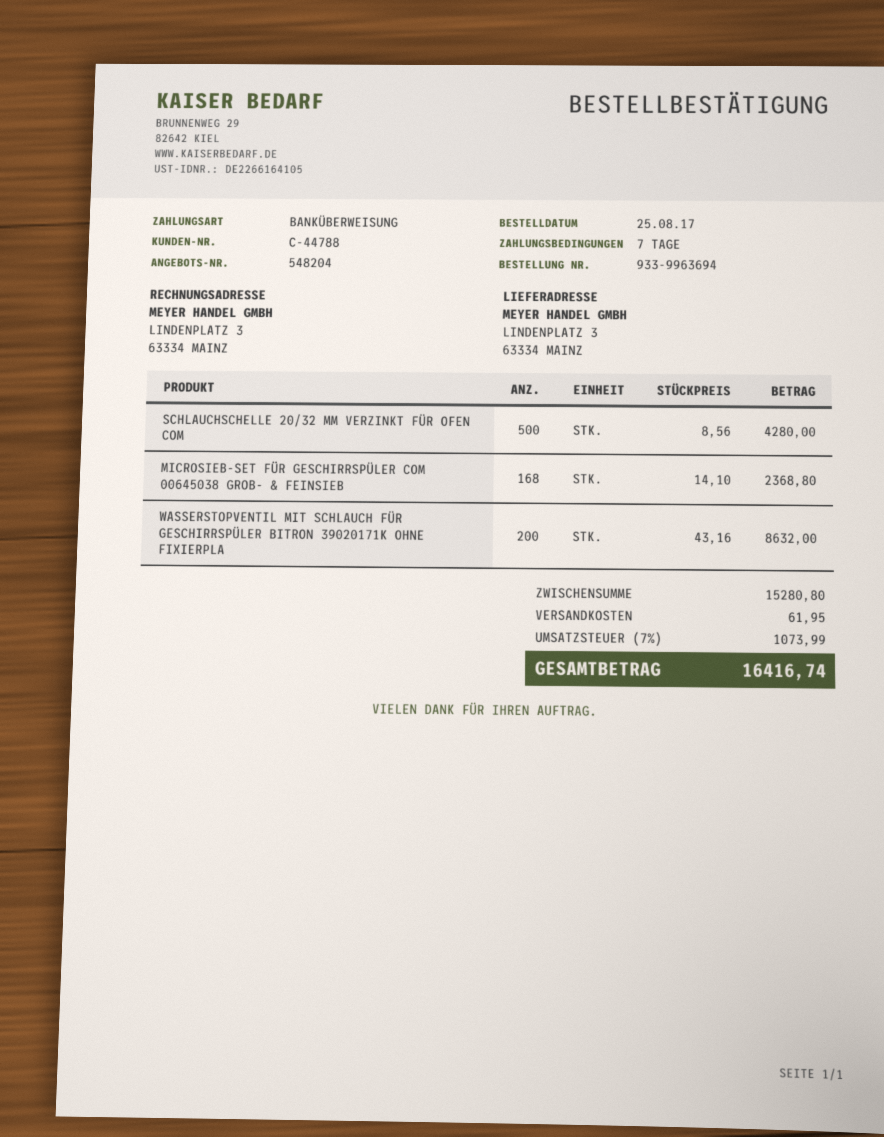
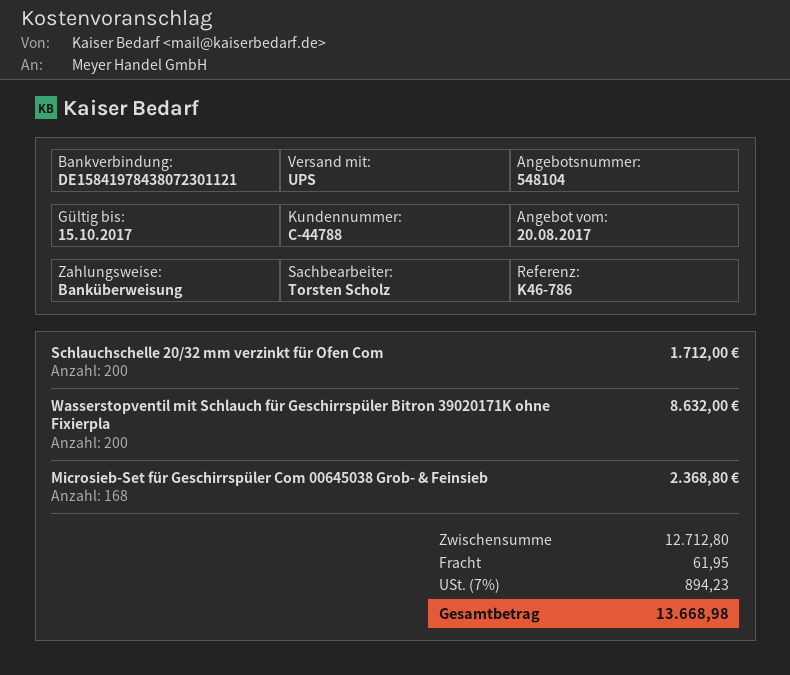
quote number: 548204 -> 548104
SCHLAUCHSCHELLE 20/32 MM VERZINKT FÜR OFEN COM: 500 for 4280.00 -> 200 for 1712.00
subtotal: 15280.80 -> 12712.80
tax: 7% = 1073.99 -> 7% = 894.23
total: 16416.74 -> 13668.98

